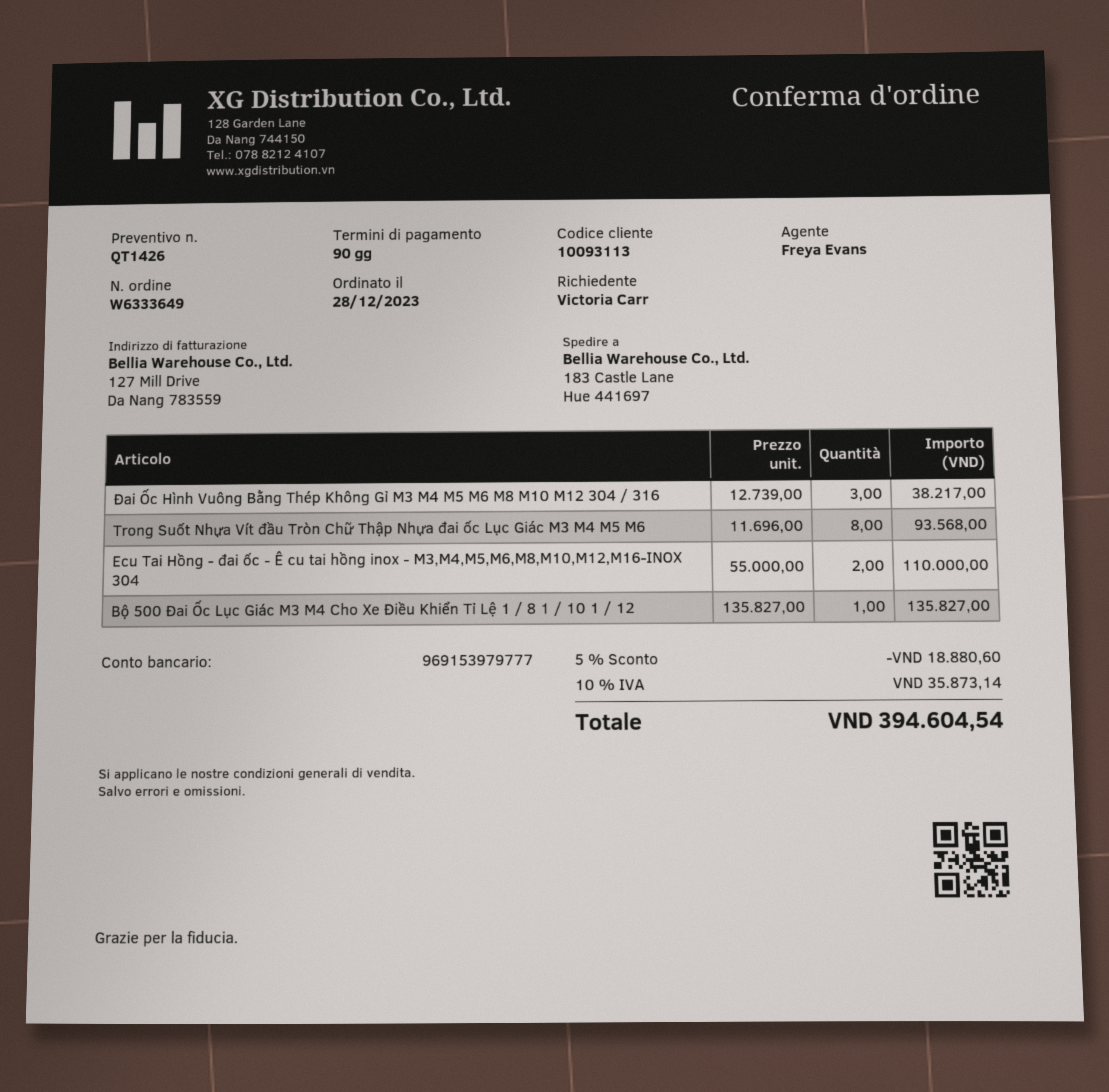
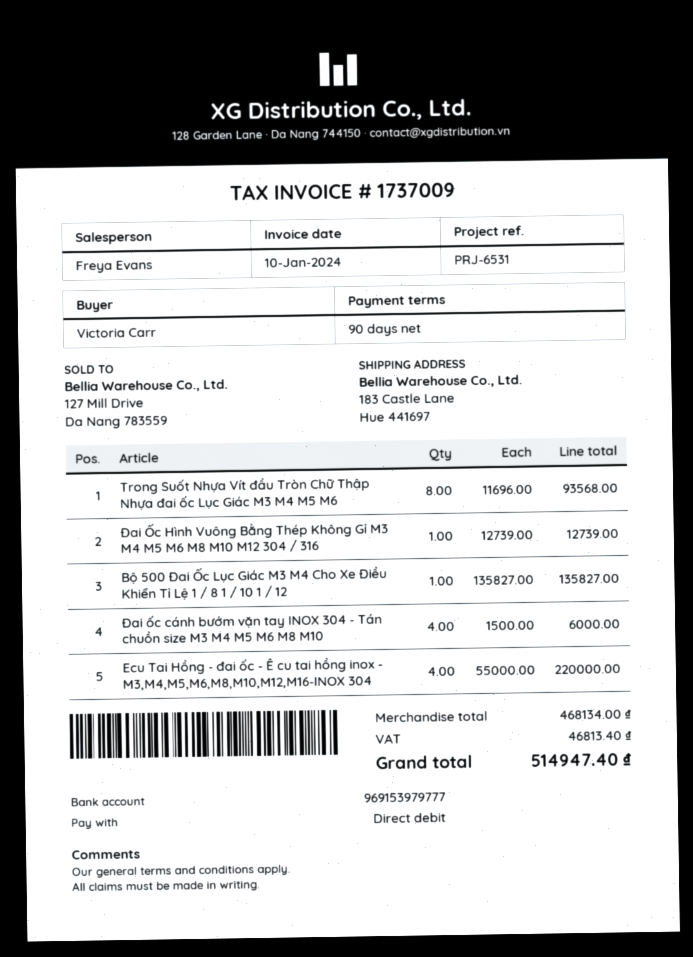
Đai Ốc Hình Vuông Bằng Thép Không Gỉ M3 M4 M5 M6 M8 M10 M12 304 / 316: 3 x 12739.00 = 38217.00 -> 1 x 12739.00 = 12739.00
Ecu Tai Hồng - đai ốc - Ê cu tai hồng inox - M3,M4,M5,M6,M8,M10,M12,M16-INOX 304: 2 x 55000.00 = 110000.00 -> 4 x 55000.00 = 220000.00
Đai ốc cánh bướm vặn tay INOX 304 - Tán chuồn size M3 M4 M5 M6 M8 M10: none -> 4 x 1500.00 = 6000.00
discount: 5% = 18880.60 -> none
tax: 35873.14 -> 46813.40
total: 394604.54 -> 514947.40

